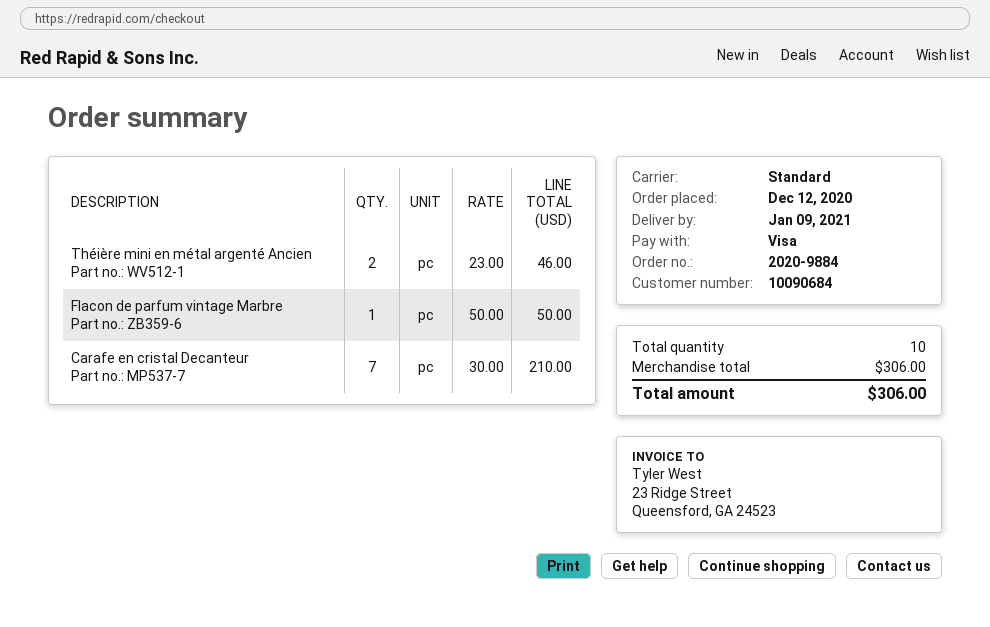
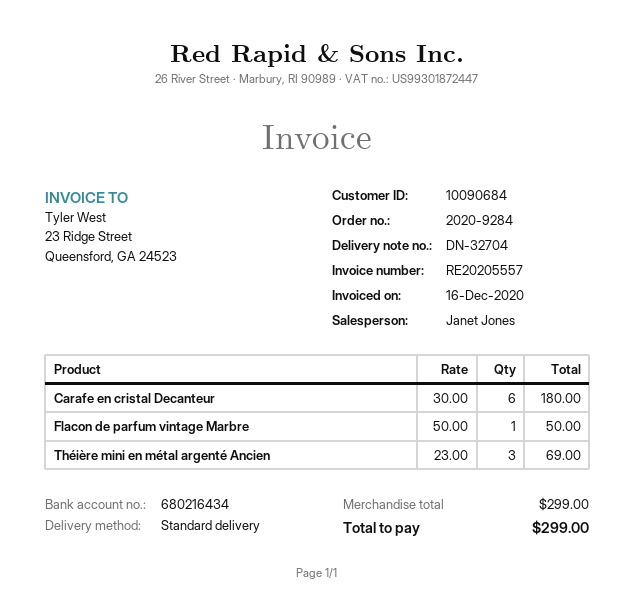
order number: 2020-9884 -> 2020-9284
Théière mini en métal argenté Ancien: 2 x 23.00 = 46.00 -> 3 x 23.00 = 69.00
Carafe en cristal Decanteur: 7 x 30.00 = 210.00 -> 6 x 30.00 = 180.00
subtotal: 306.00 -> 299.00
total: 306.00 -> 299.00

